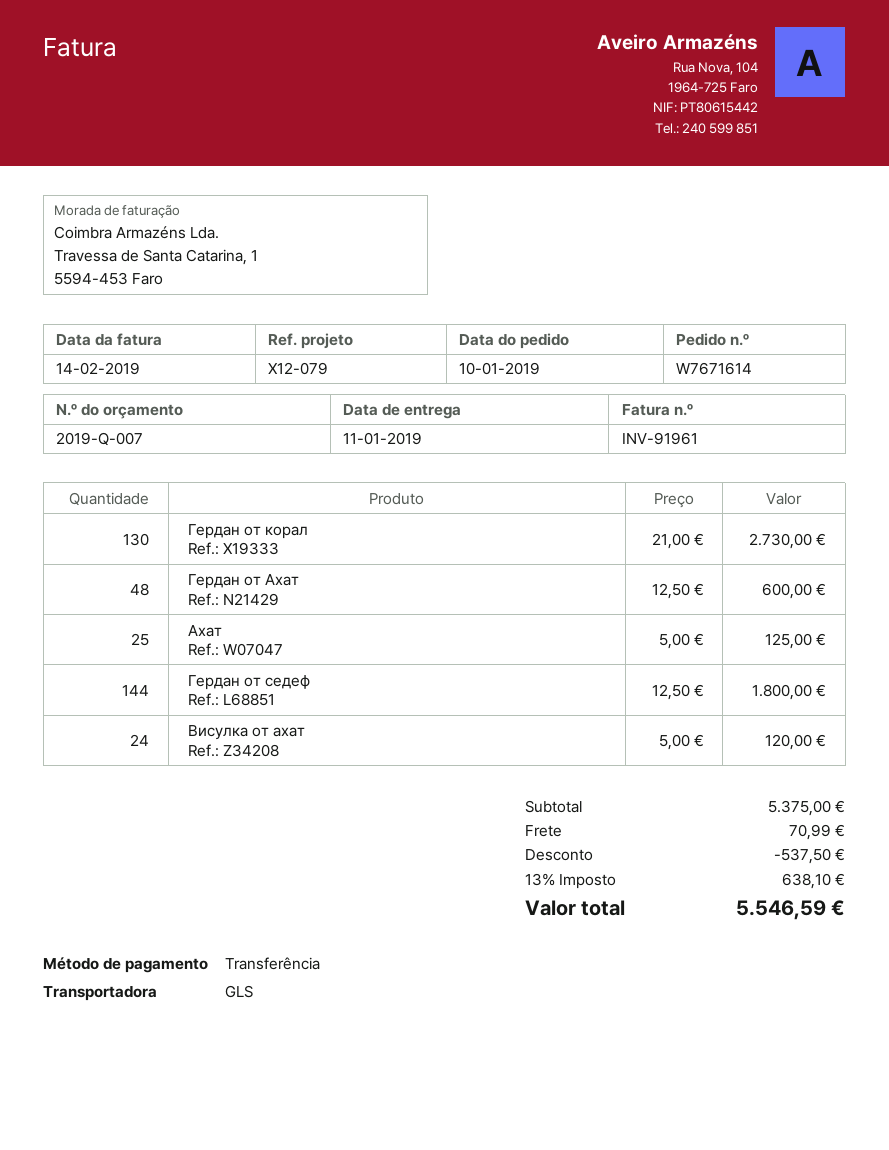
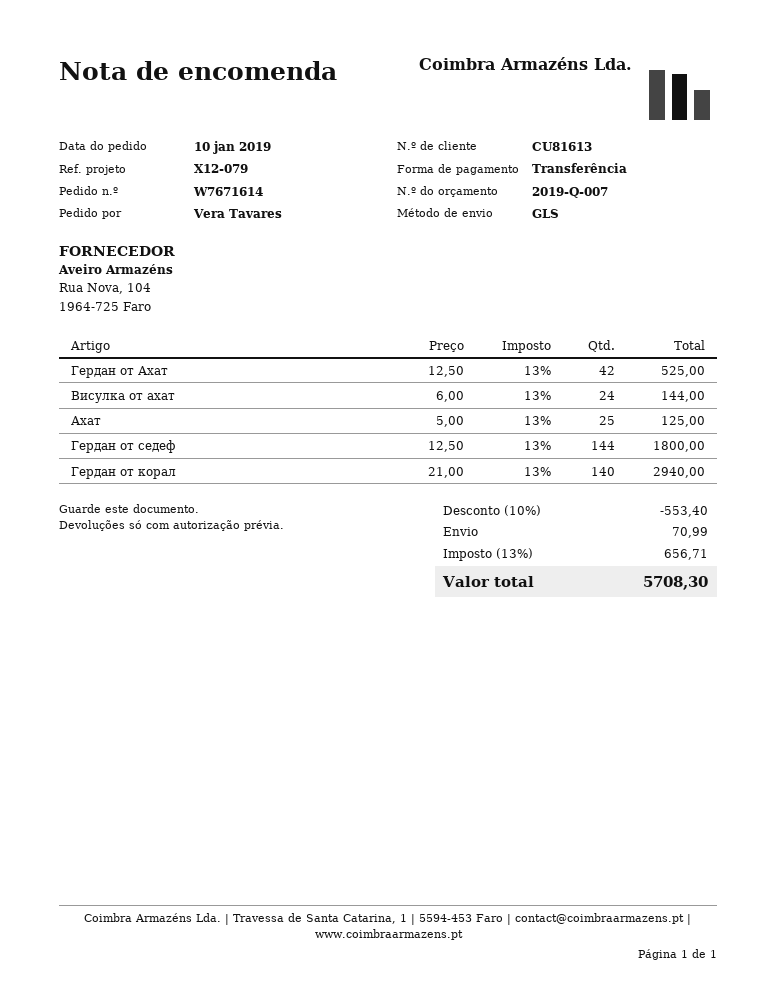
Гердан от корал: 130 x 21.00 = 2730.00 -> 140 x 21.00 = 2940.00
Гердан от Ахат: 48 x 12.50 = 600.00 -> 42 x 12.50 = 525.00
Висулка от ахат: 24 x 5.00 = 120.00 -> 24 x 6.00 = 144.00
discount: 537.50 -> 553.40
tax: 13% = 638.10 -> 13% = 656.71
total: 5546.59 -> 5708.30

